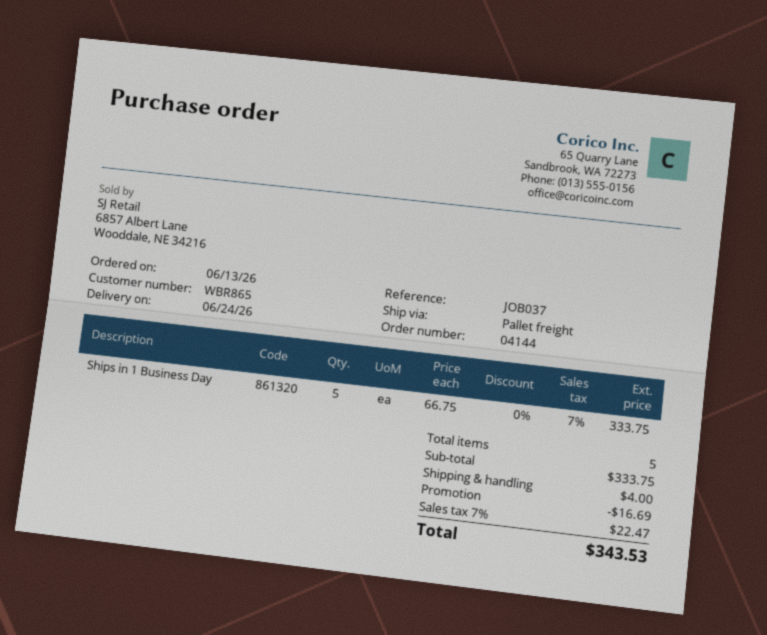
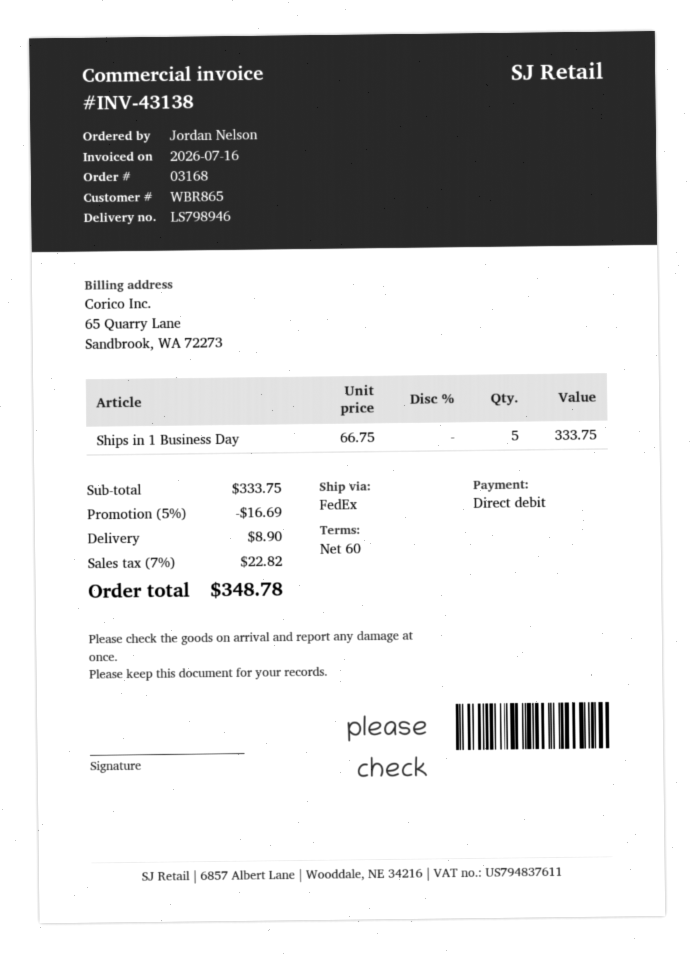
order number: 04144 -> 03168
shipping method: pallet freight -> FedEx
shipping: 4.00 -> 8.90
tax: 7% = 22.47 -> 7% = 22.82
total: 343.53 -> 348.78

